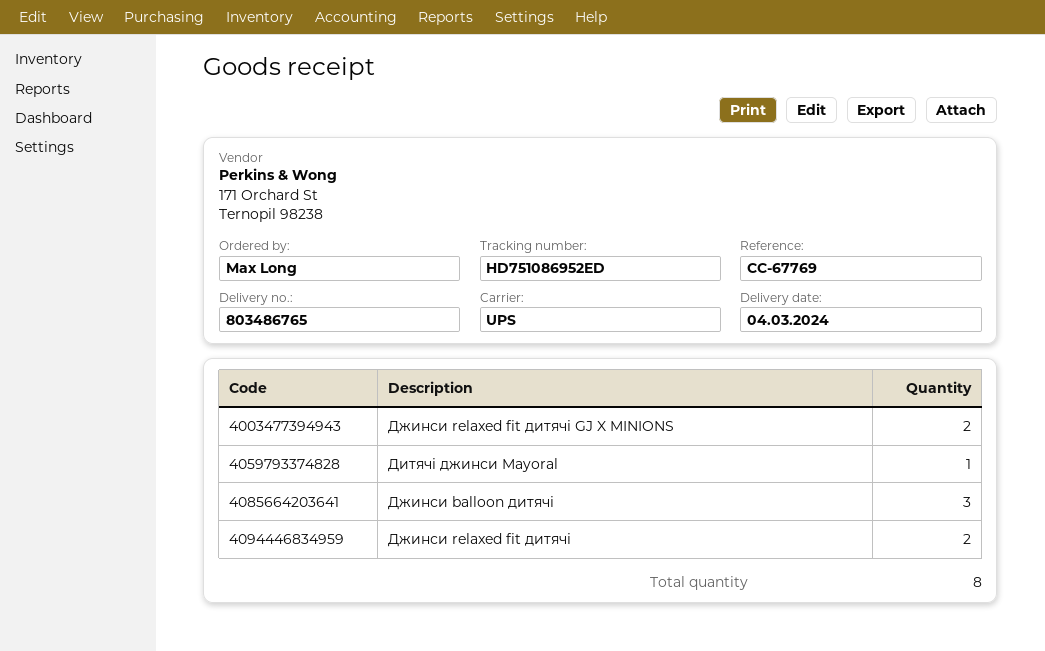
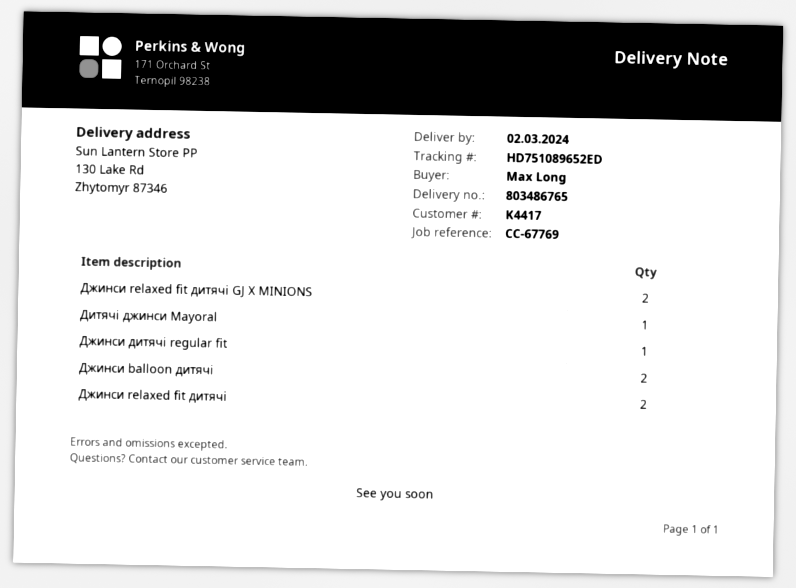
delivery date: 2024-03-04 -> 2024-03-02
tracking number: HD751086952ED -> HD751089652ED
Джинси balloon дитячі: 3 -> 2
Джинси дитячі regular fit: none -> 1

